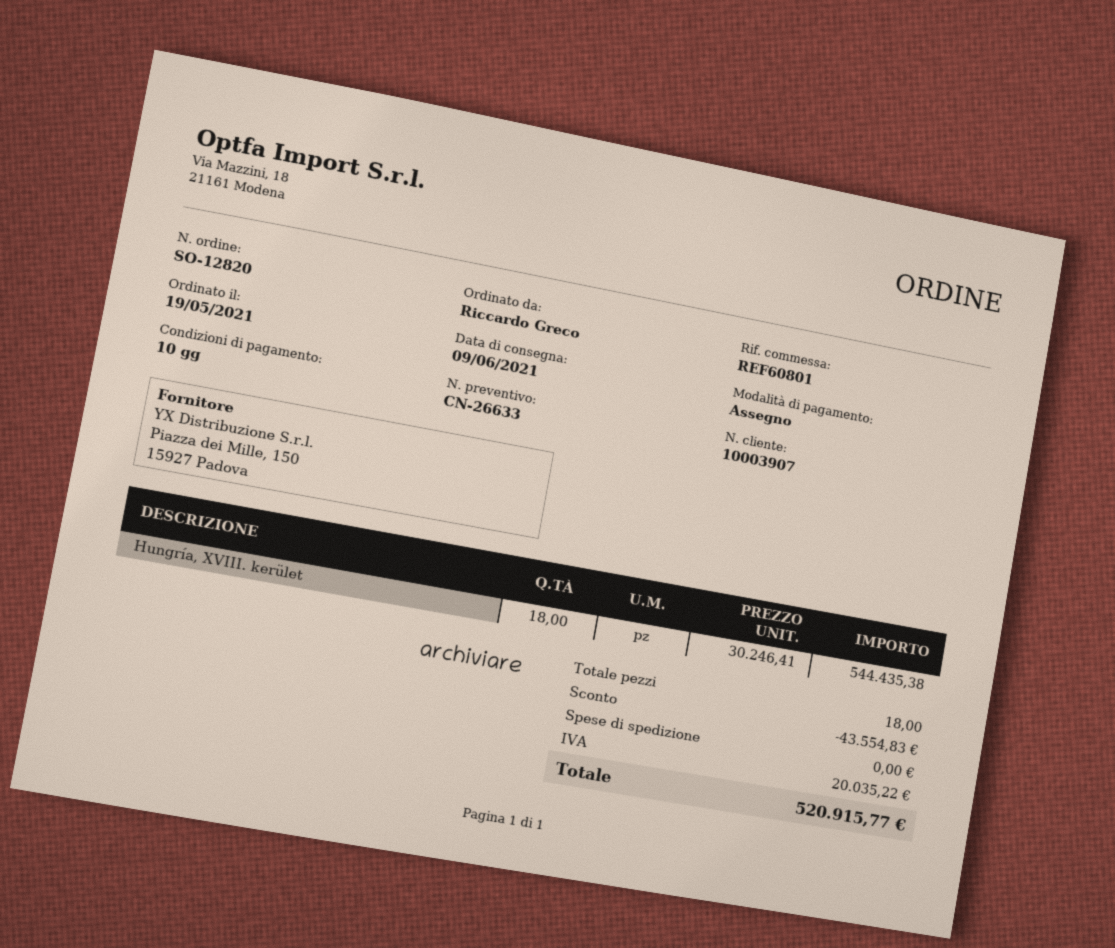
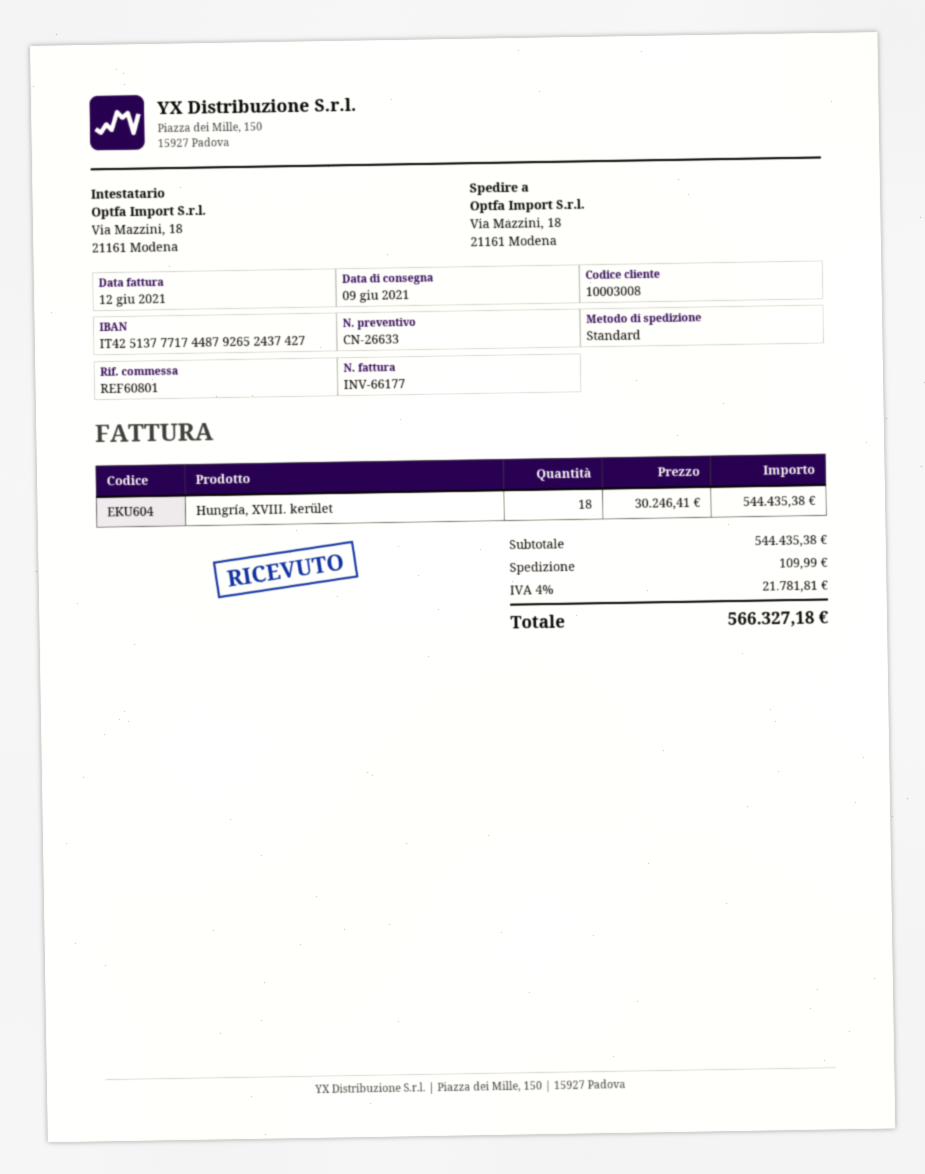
customer number: 10003907 -> 10003008
discount: 43554.83 -> none
shipping: 0.00 -> 109.99
tax: 20035.22 -> 21781.81
total: 520915.77 -> 566327.18

